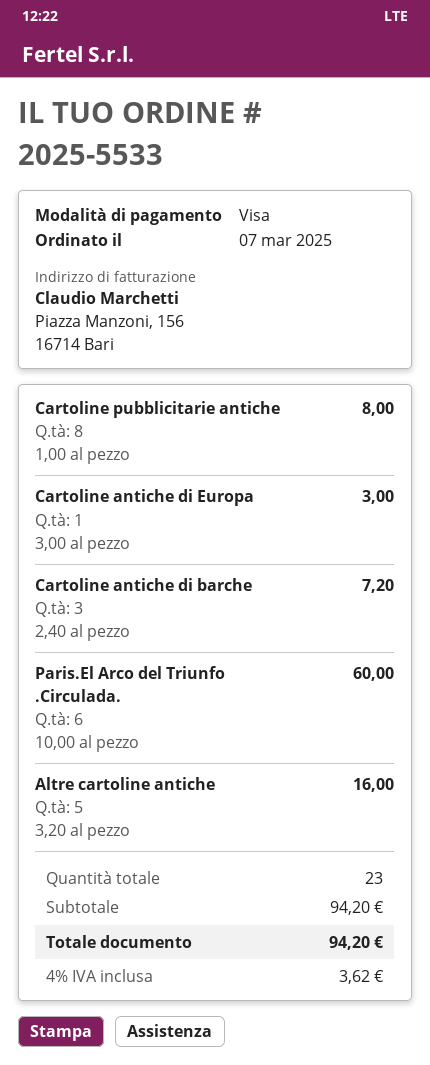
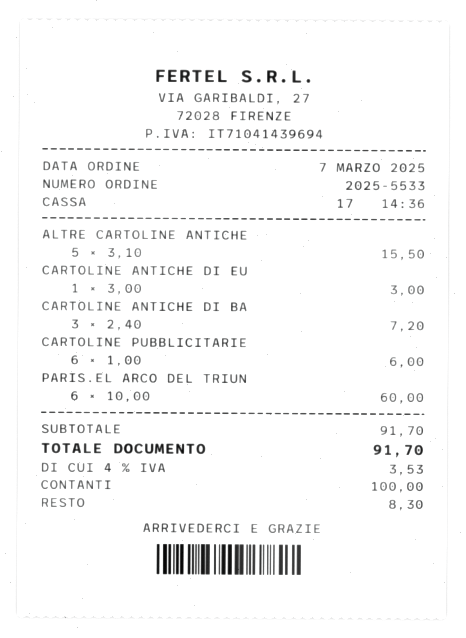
payment method: Visa -> cash
Cartoline pubblicitarie antiche: 8 x 1.00 = 8.00 -> 6 x 1.00 = 6.00
Altre cartoline antiche: 5 x 3.20 = 16.00 -> 5 x 3.10 = 15.50
subtotal: 94.20 -> 91.70
tax: 4% = 3.62 -> 4% = 3.53
total: 94.20 -> 91.70

